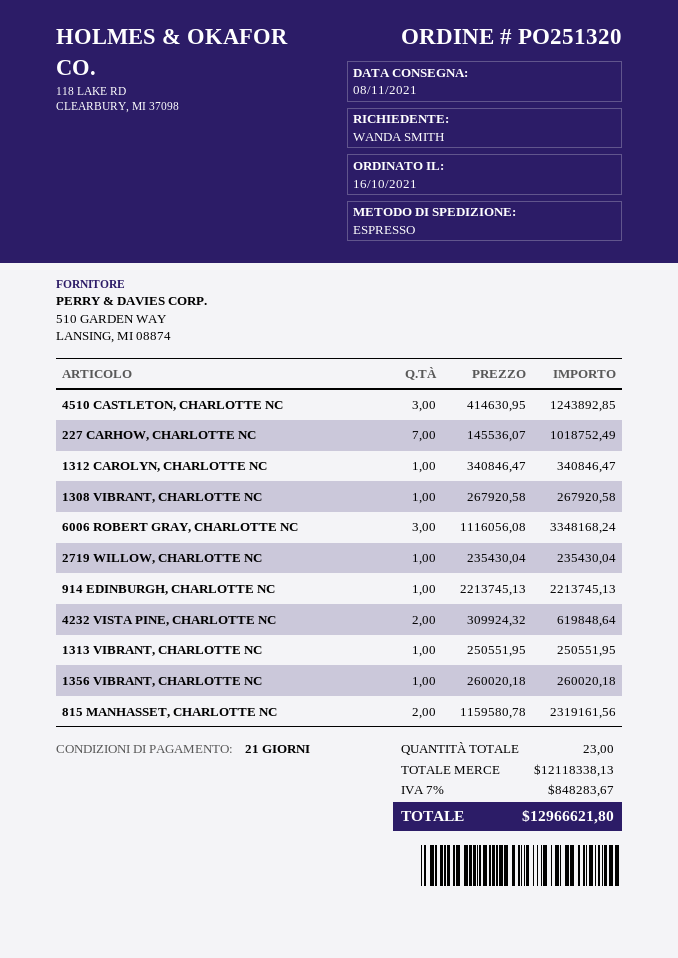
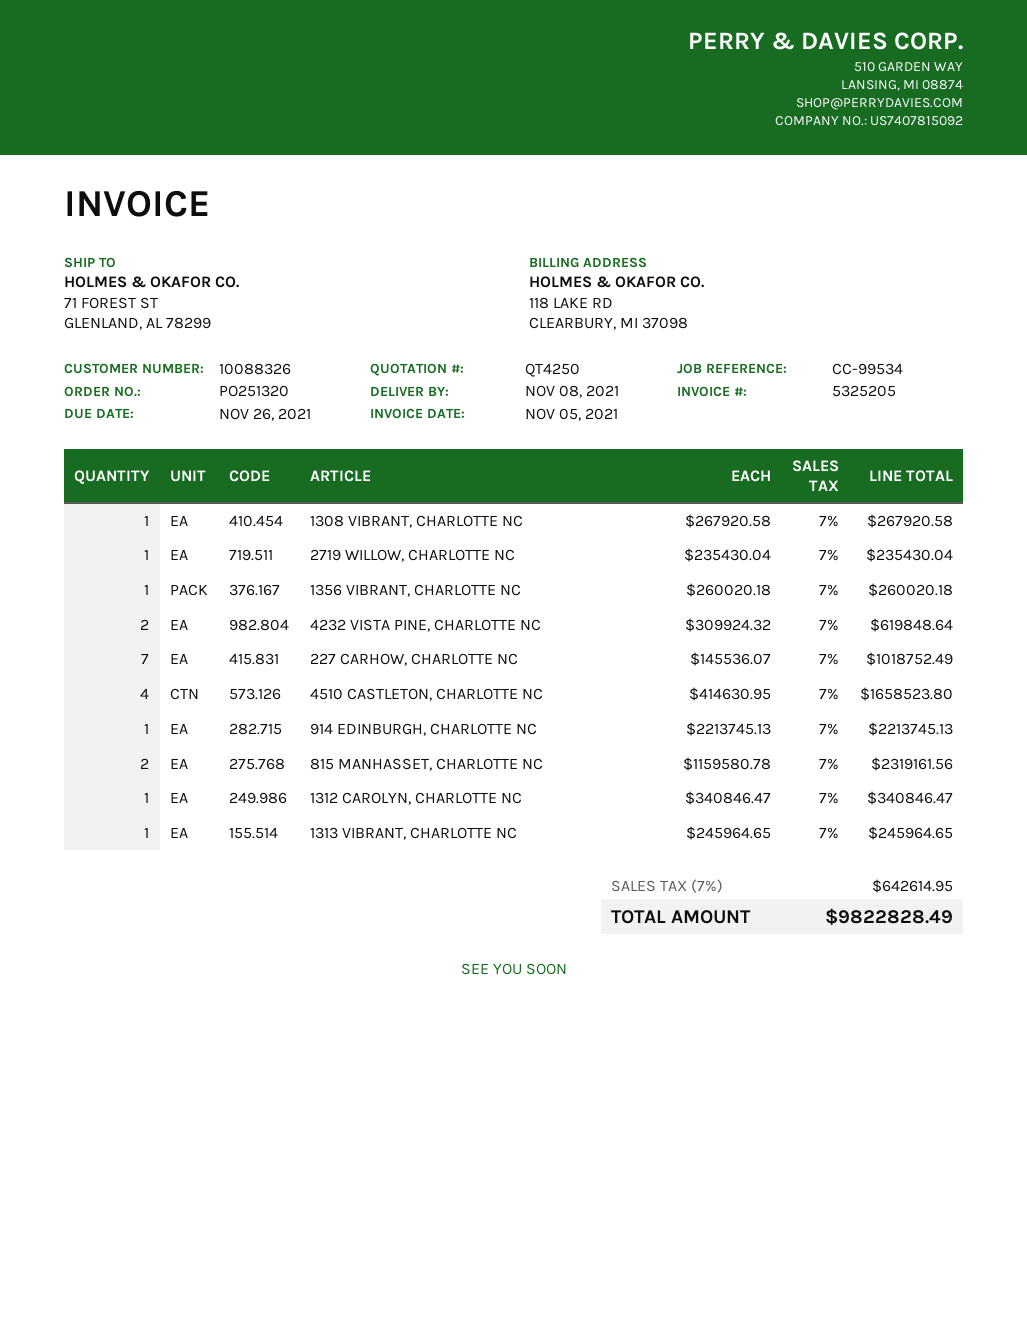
4510 CASTLETON, CHARLOTTE NC: 3 x 414630.95 = 1243892.85 -> 4 x 414630.95 = 1658523.80
6006 ROBERT GRAY, CHARLOTTE NC: 3 x 1116056.08 = 3348168.24 -> none
1313 VIBRANT, CHARLOTTE NC: 1 x 250551.95 = 250551.95 -> 1 x 245964.65 = 245964.65
tax: 7% = 848283.67 -> 7% = 642614.95
total: 12966621.80 -> 9822828.49

